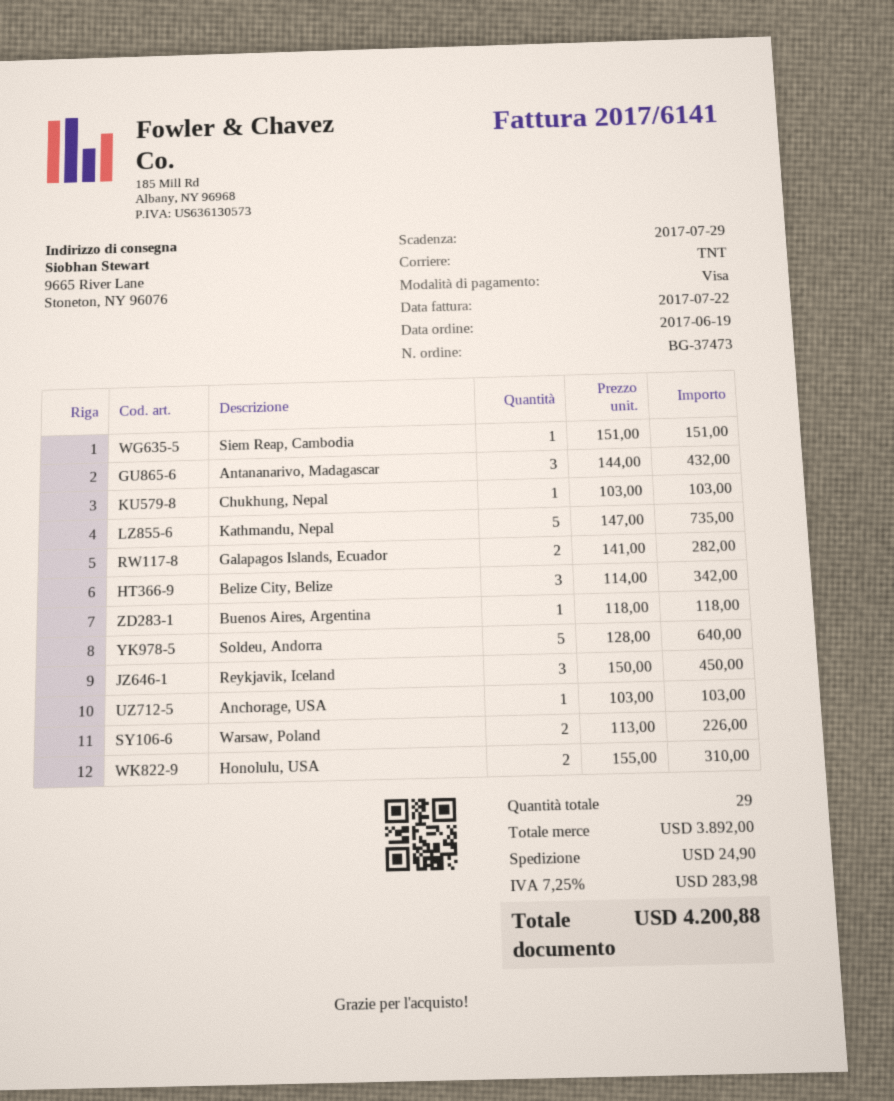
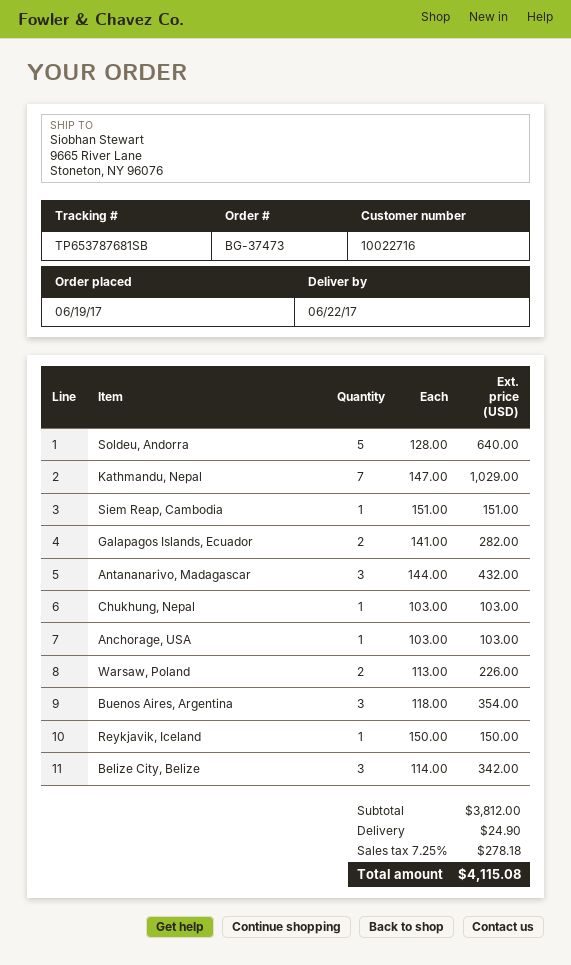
Kathmandu, Nepal: 5 x 147.00 = 735.00 -> 7 x 147.00 = 1029.00
Buenos Aires, Argentina: 1 x 118.00 = 118.00 -> 3 x 118.00 = 354.00
Reykjavik, Iceland: 3 x 150.00 = 450.00 -> 1 x 150.00 = 150.00
Honolulu, USA: 2 x 155.00 = 310.00 -> none
subtotal: 3892.00 -> 3812.00
tax: 7.25% = 283.98 -> 7.25% = 278.18
total: 4200.88 -> 4115.08

